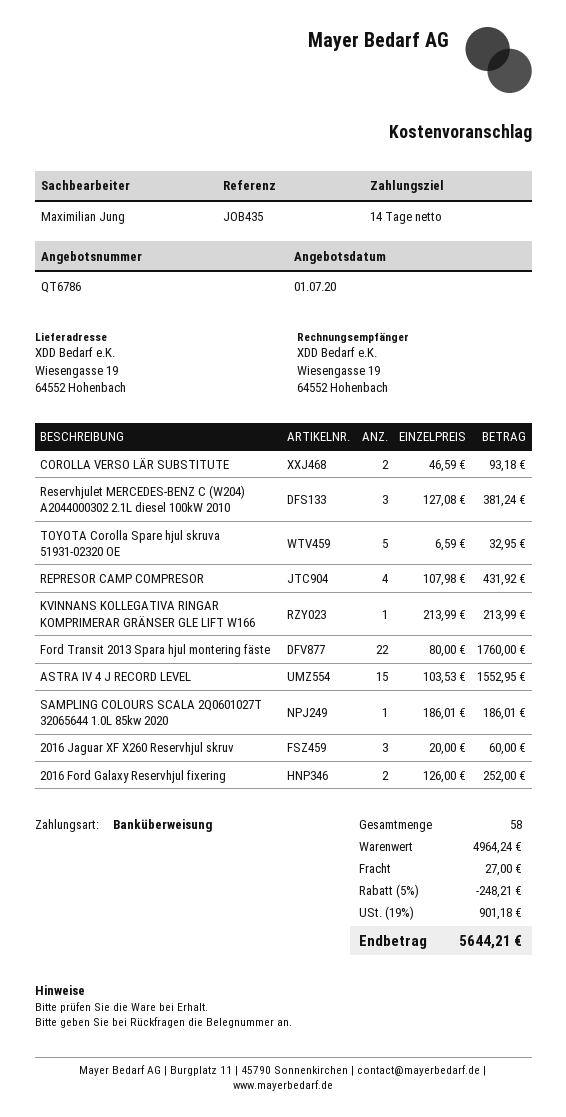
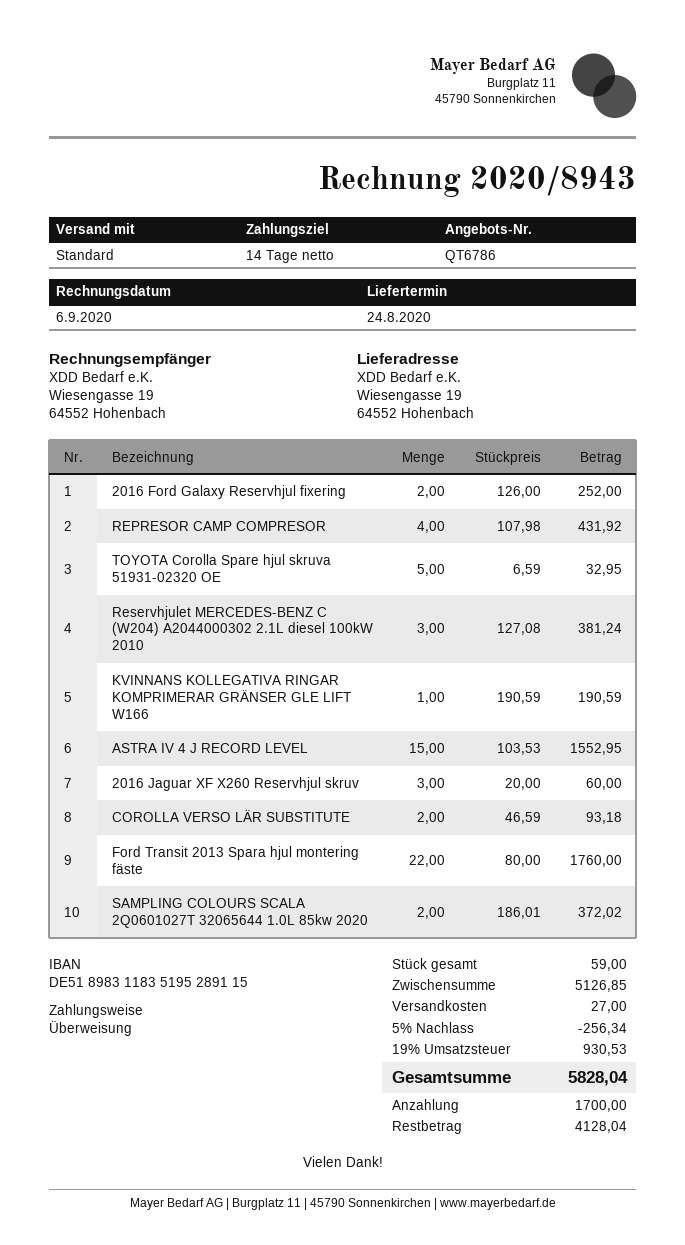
KVINNANS KOLLEGATIVA RINGAR KOMPRIMERAR GRÄNSER GLE LIFT W166: 1 x 213.99 = 213.99 -> 1 x 190.59 = 190.59
SAMPLING COLOURS SCALA 2Q0601027T 32065644 1.0L 85kw 2020: 1 x 186.01 = 186.01 -> 2 x 186.01 = 372.02
total quantity: 58 -> 59
subtotal: 4964.24 -> 5126.85
discount: 5% = 248.21 -> 5% = 256.34
tax: 19% = 901.18 -> 19% = 930.53
total: 5644.21 -> 5828.04

